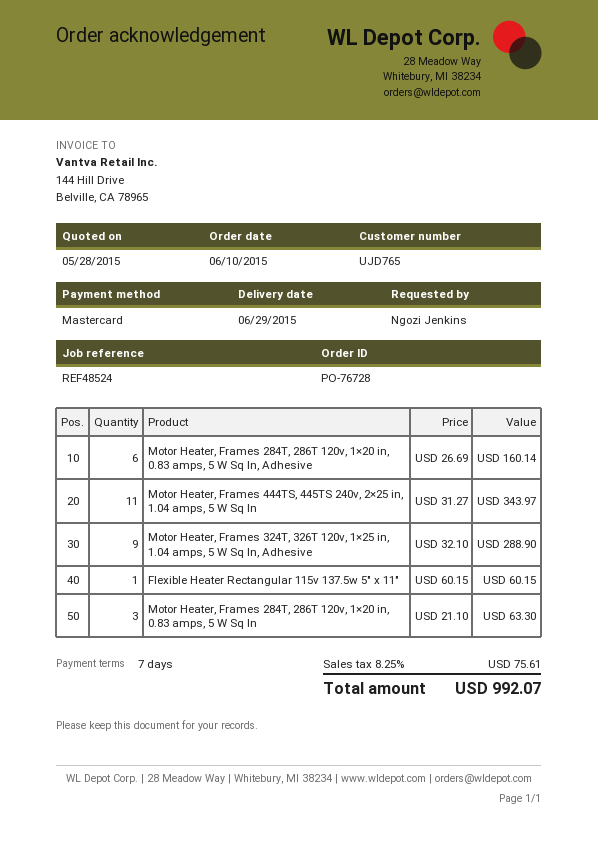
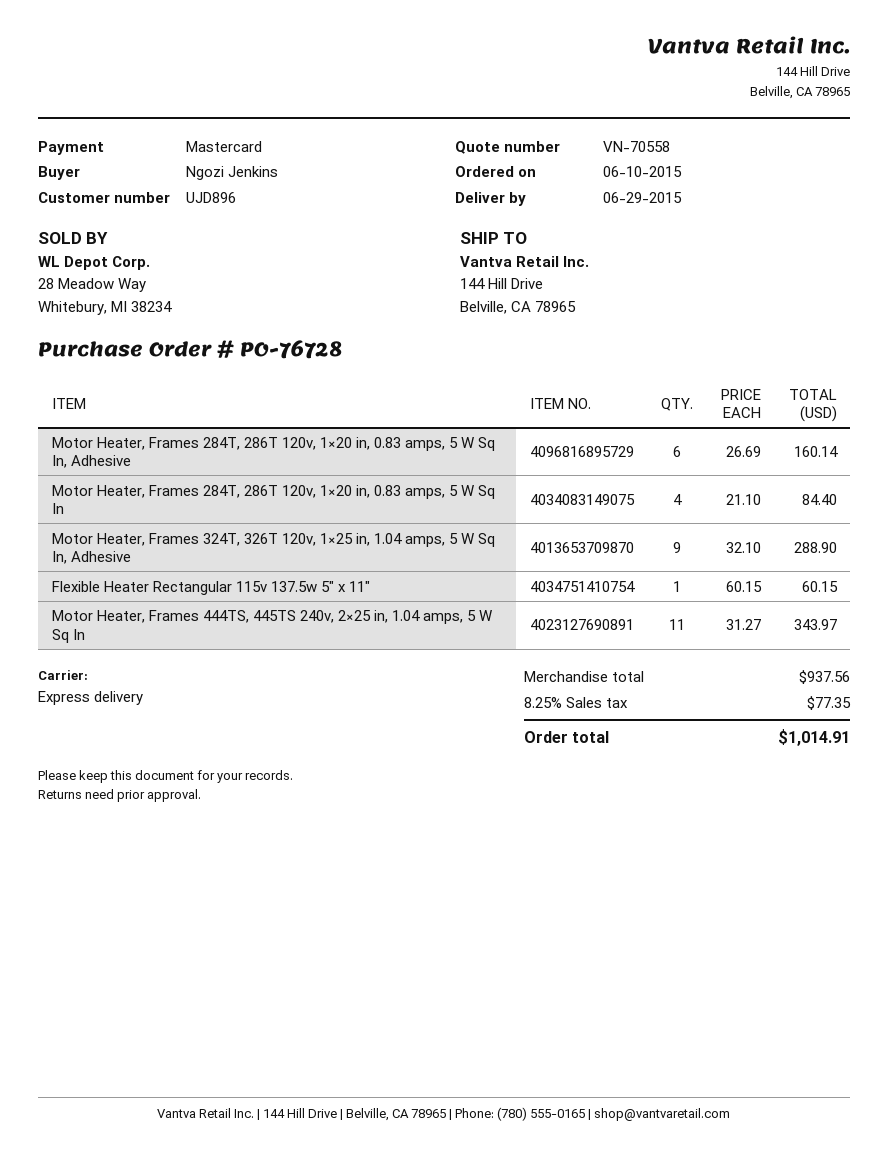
customer number: UJD765 -> UJD896
Motor Heater, Frames 284T, 286T 120v, 1×20 in, 0.83 amps, 5 W Sq In: 3 x 21.10 = 63.30 -> 4 x 21.10 = 84.40
tax: 8.25% = 75.61 -> 8.25% = 77.35
total: 992.07 -> 1014.91

